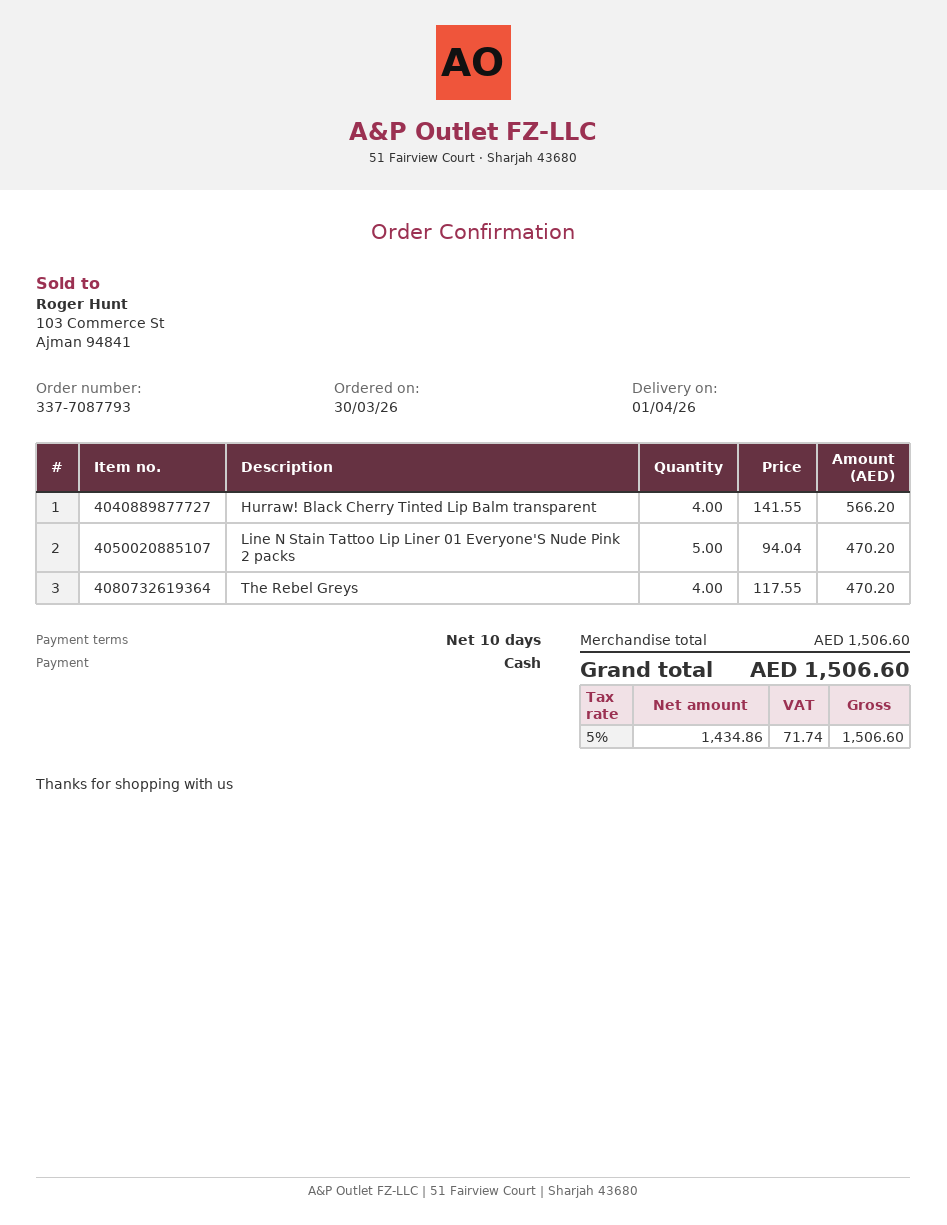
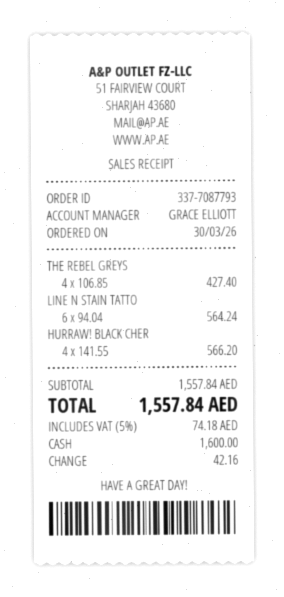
Line N Stain Tattoo Lip Liner 01 Everyone'S Nude Pink 2 packs: 5 x 94.04 = 470.20 -> 6 x 94.04 = 564.24
The Rebel Greys: 4 x 117.55 = 470.20 -> 4 x 106.85 = 427.40
subtotal: 1506.60 -> 1557.84
tax: 5% = 71.74 -> 5% = 74.18
total: 1506.60 -> 1557.84

